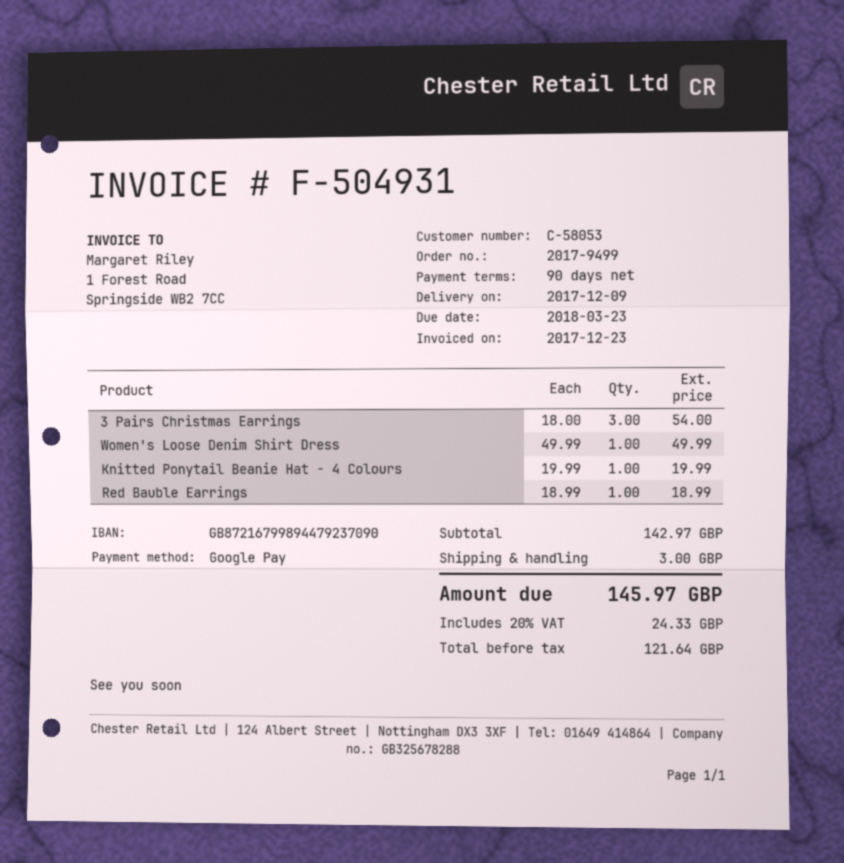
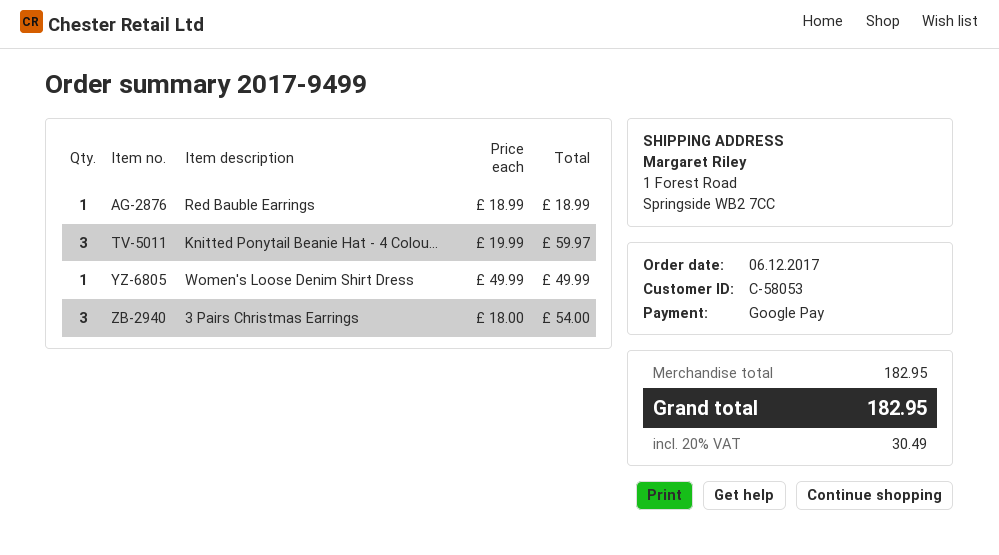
Knitted Ponytail Beanie Hat - 4 Colours: 1 x 19.99 = 19.99 -> 3 x 19.99 = 59.97
subtotal: 142.97 -> 182.95
shipping: 3.00 -> none
tax: 20% = 24.33 -> 20% = 30.49
total: 145.97 -> 182.95

